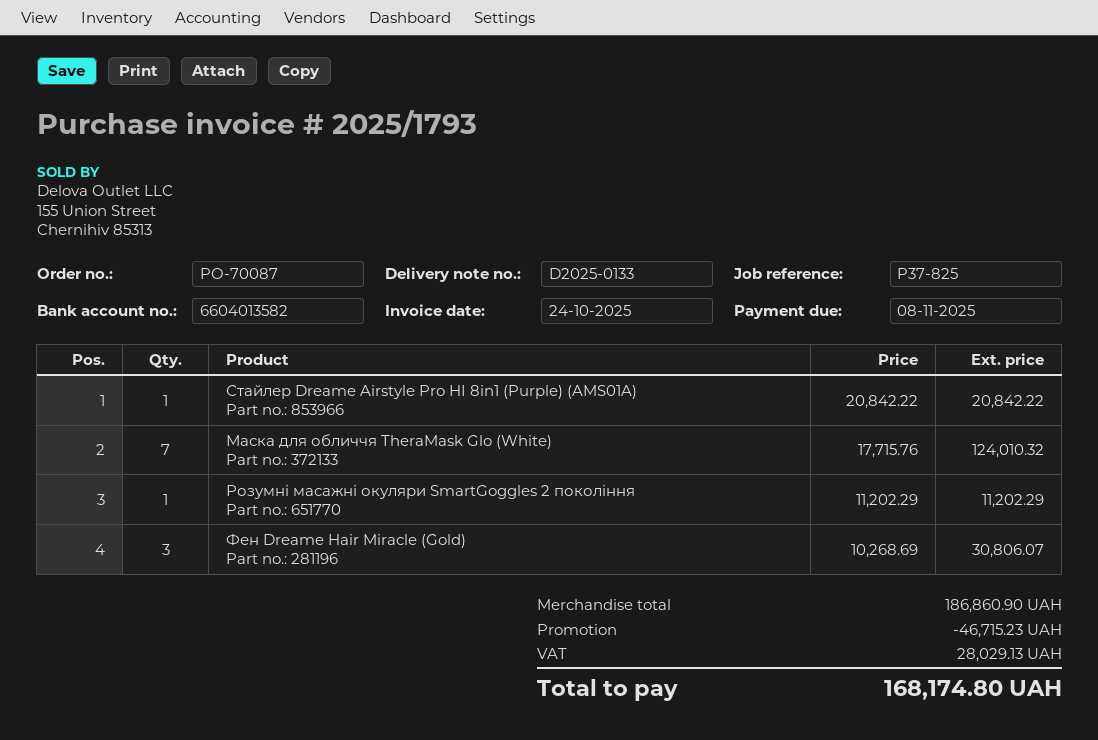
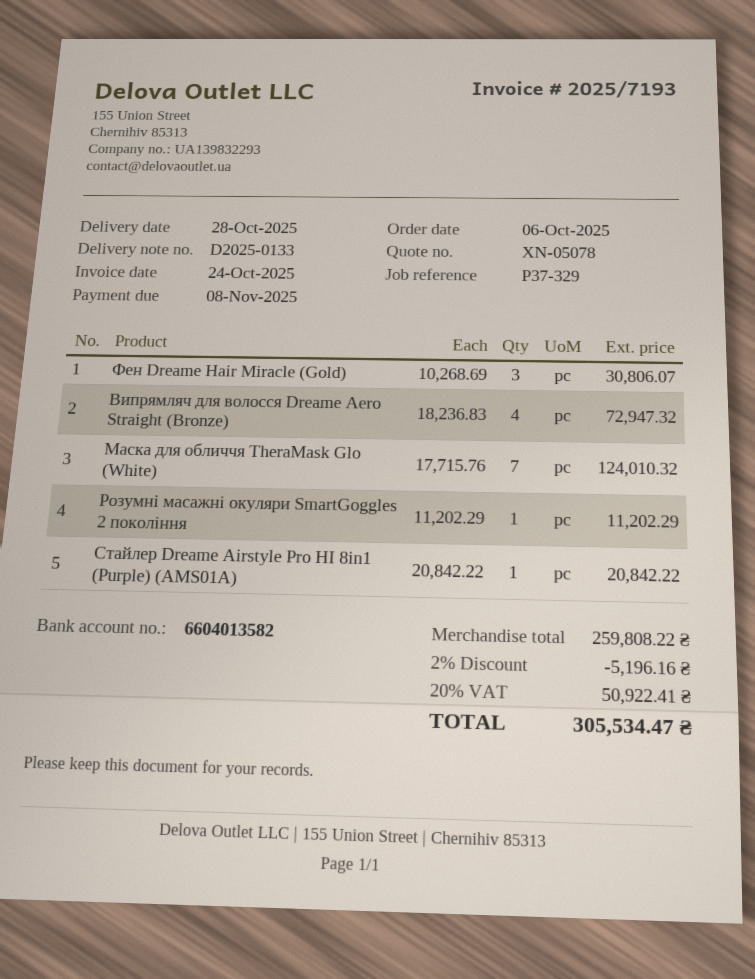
invoice number: 2025/1793 -> 2025/7193
reference: P37-825 -> P37-329
Випрямляч для волосся Dreame Aero Straight (Bronze): none -> 4 x 18236.83 = 72947.32
subtotal: 186860.90 -> 259808.22
discount: 46715.23 -> 5196.16
tax: 28029.13 -> 50922.41
total: 168174.80 -> 305534.47

